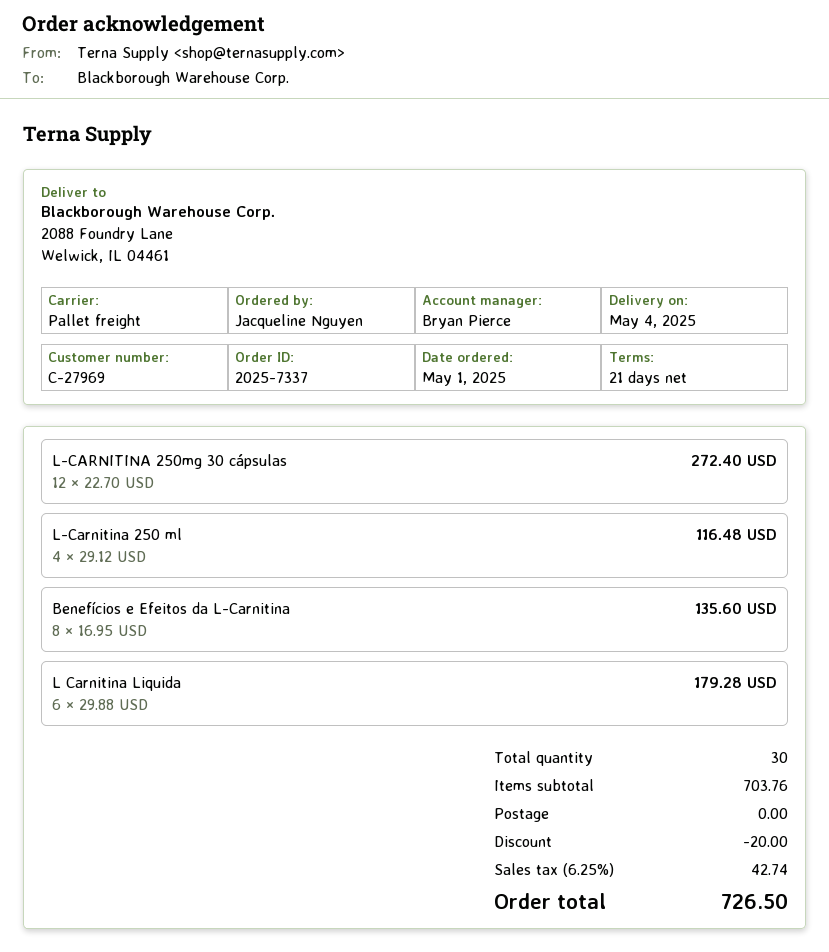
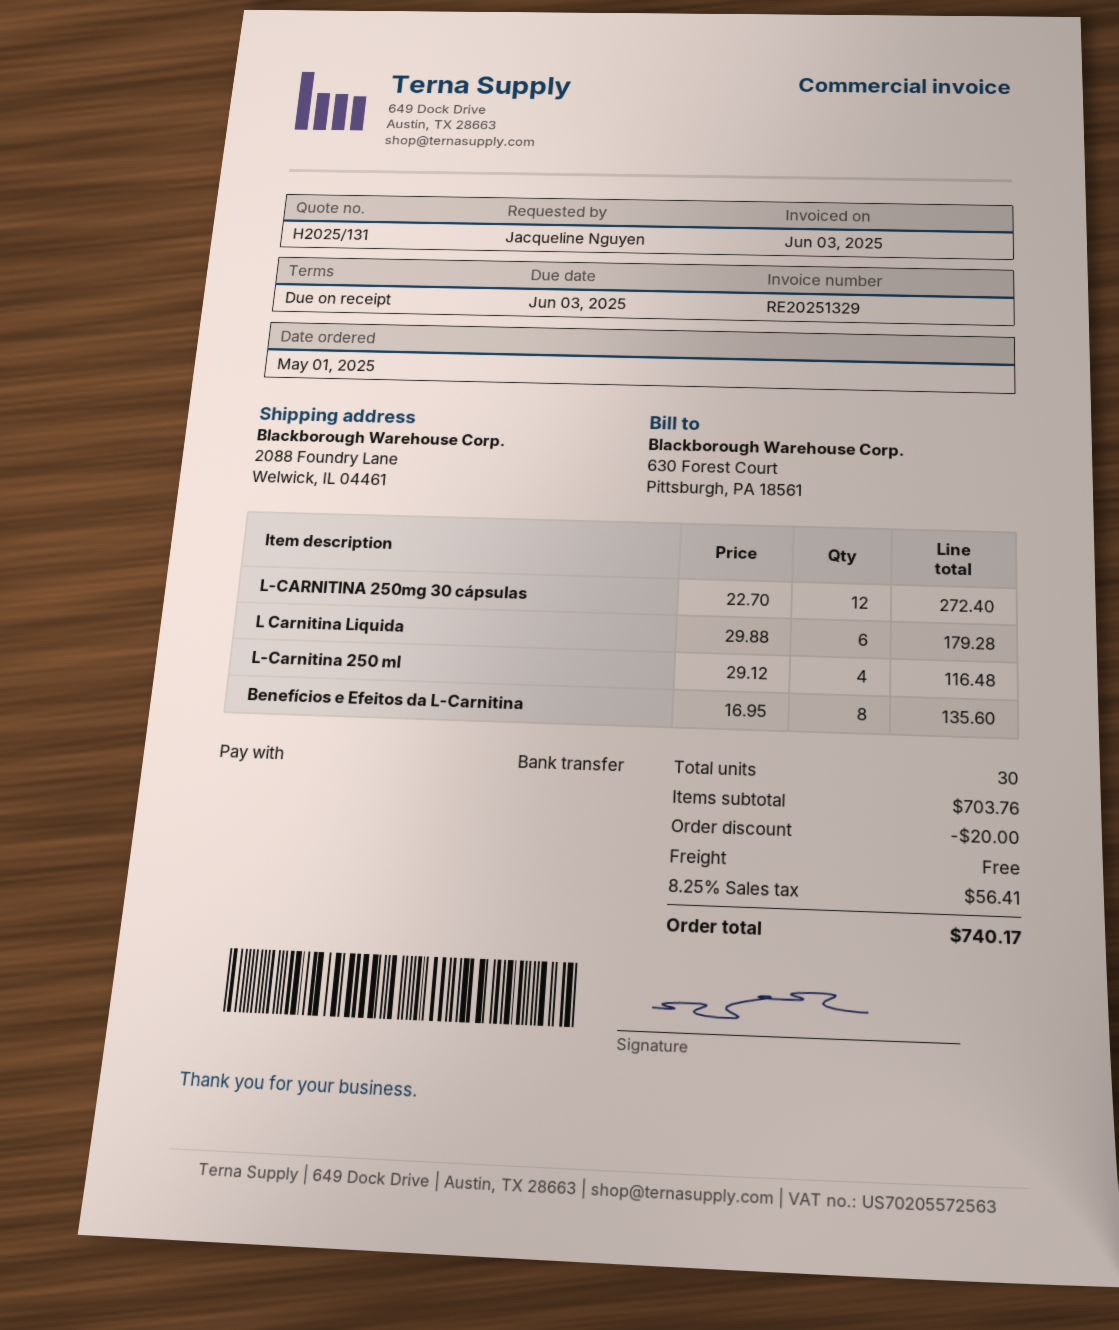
payment terms: 21 days -> on receipt
tax: 6.25% = 42.74 -> 8.25% = 56.41
total: 726.50 -> 740.17

